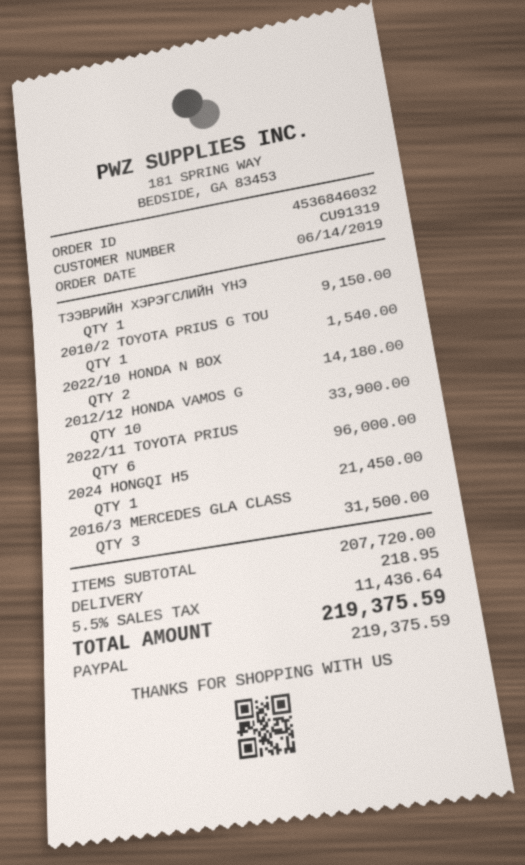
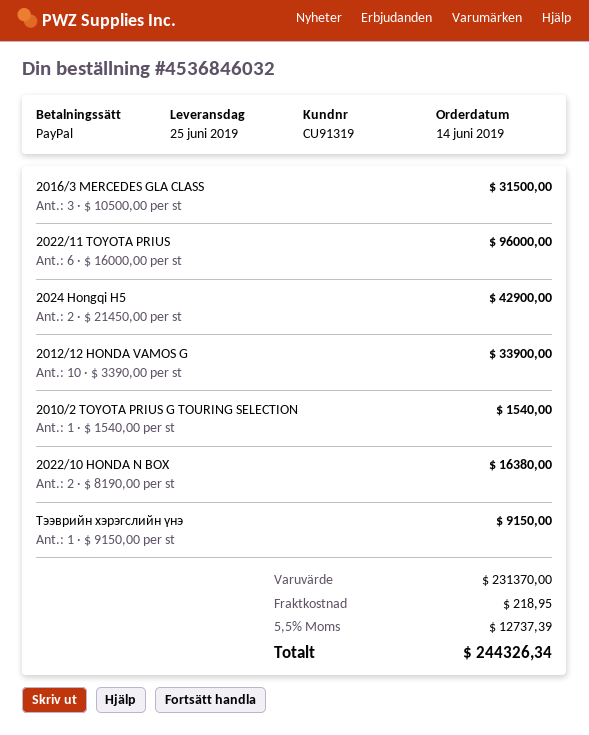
2022/10 HONDA N BOX: 2 for 14180.00 -> 2 for 16380.00
2024 HONGQI H5: 1 for 21450.00 -> 2 for 42900.00
subtotal: 207720.00 -> 231370.00
tax: 5.5% = 11436.64 -> 5.5% = 12737.39
total: 219375.59 -> 244326.34

